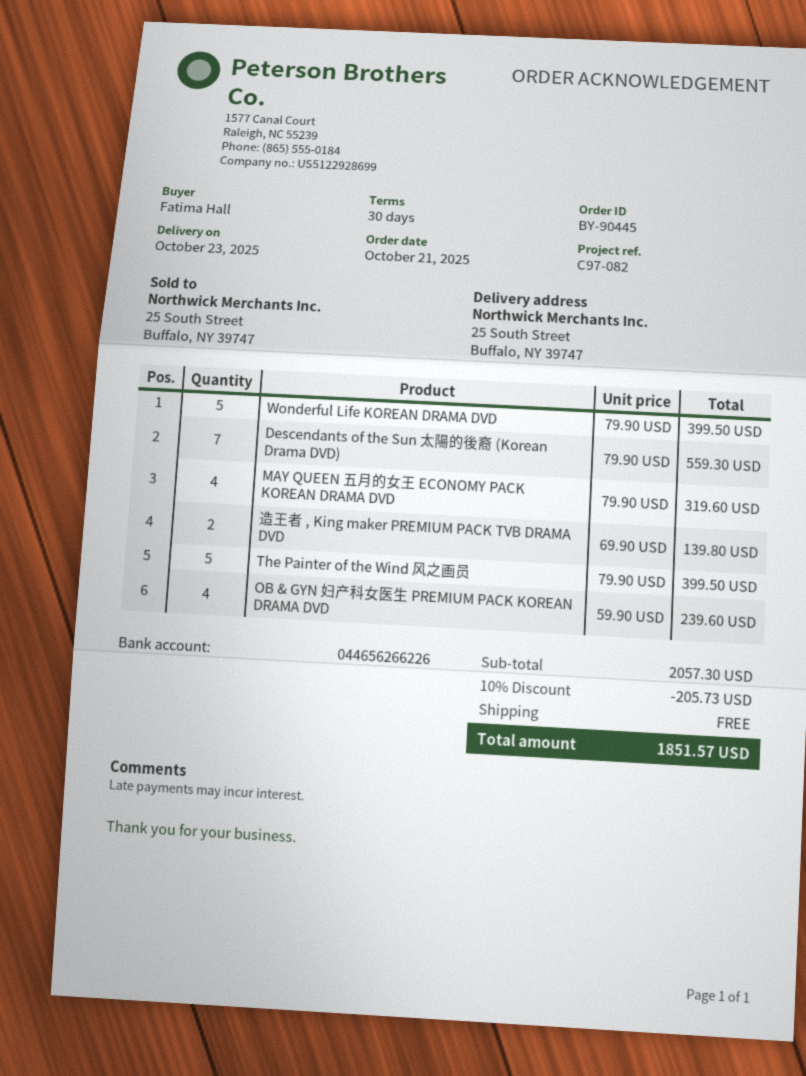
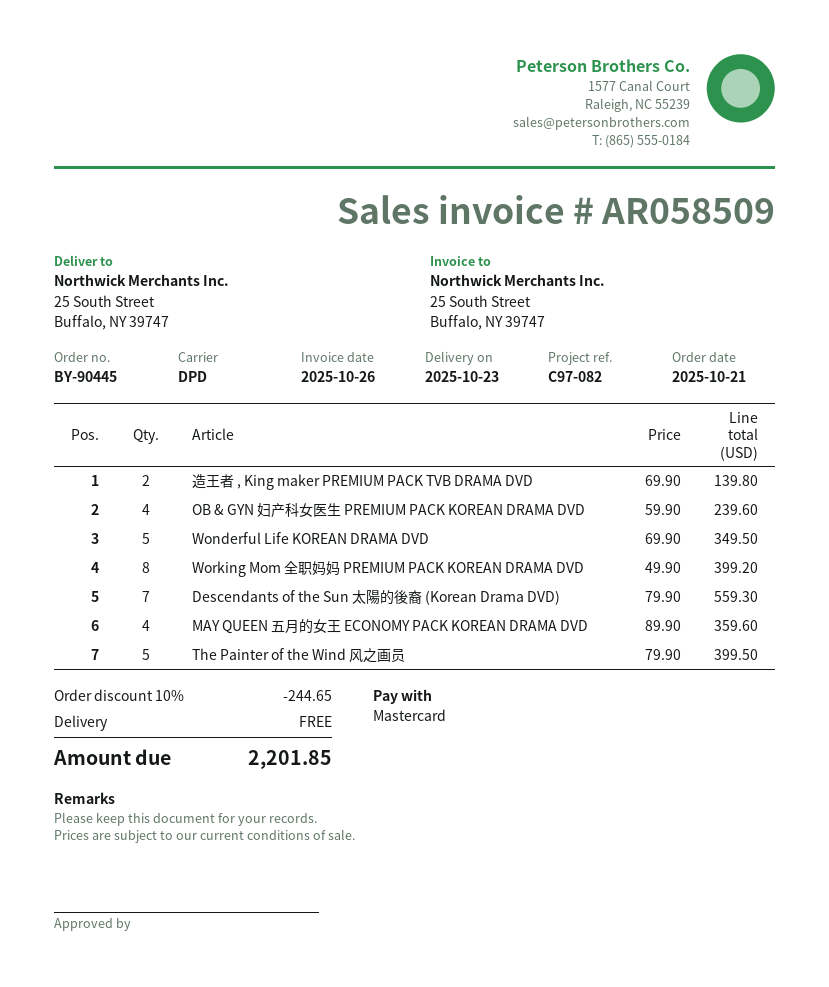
Wonderful Life KOREAN DRAMA DVD: 5 x 79.90 = 399.50 -> 5 x 69.90 = 349.50
MAY QUEEN 五月的女王 ECONOMY PACK KOREAN DRAMA DVD: 4 x 79.90 = 319.60 -> 4 x 89.90 = 359.60
Working Mom 全职妈妈 PREMIUM PACK KOREAN DRAMA DVD: none -> 8 x 49.90 = 399.20
discount: 10% = 205.73 -> 10% = 244.65
total: 1851.57 -> 2201.85

